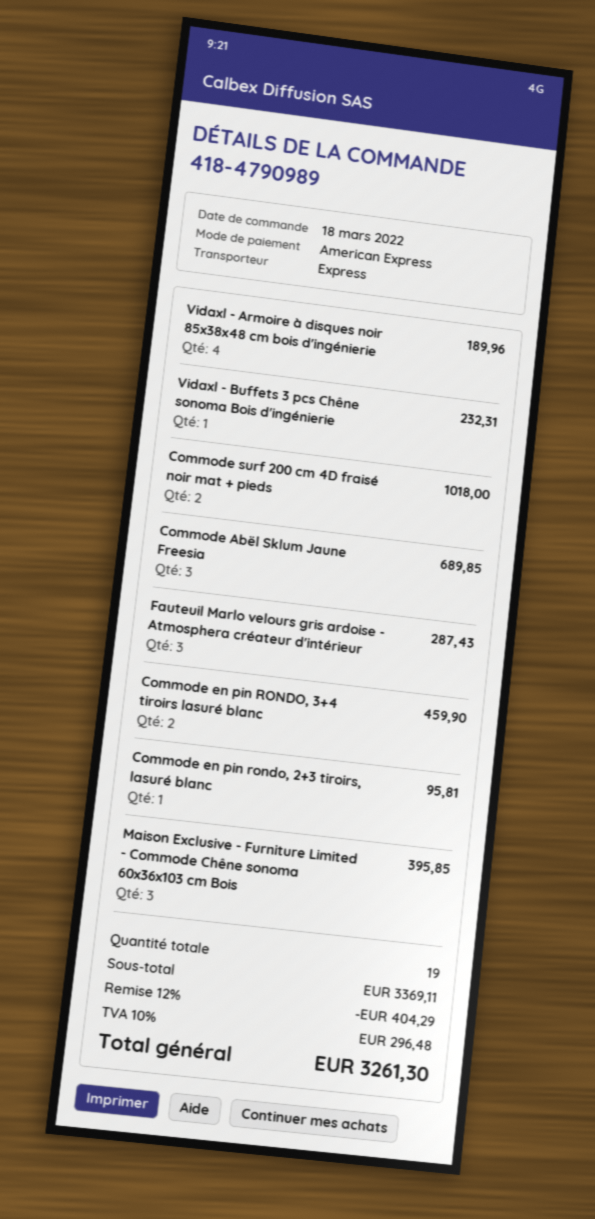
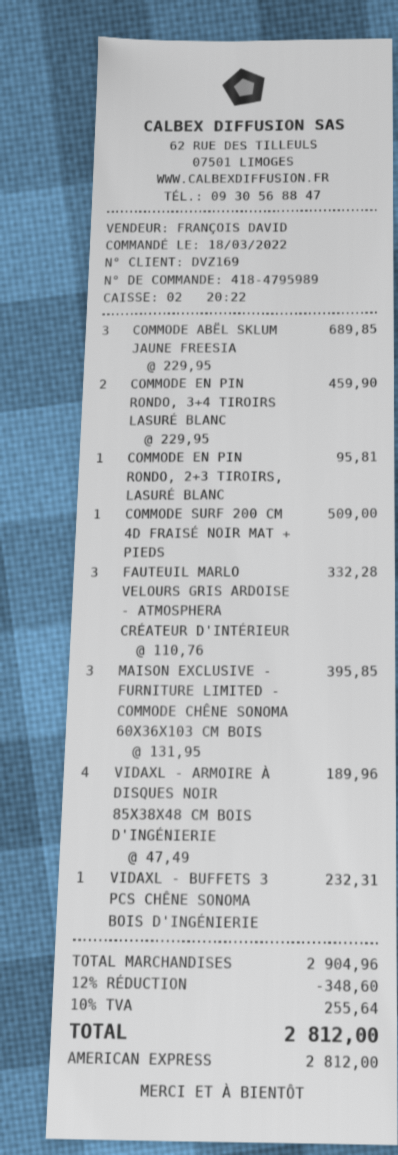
order number: 418-4790989 -> 418-4795989
Commode surf 200 cm 4D fraisé noir mat + pieds: 2 for 1018.00 -> 1 for 509.00
Fauteuil Marlo velours gris ardoise - Atmosphera créateur d'intérieur: 3 for 287.43 -> 3 for 332.28
subtotal: 3369.11 -> 2904.96
discount: 12% = 404.29 -> 12% = 348.60
tax: 10% = 296.48 -> 10% = 255.64
total: 3261.30 -> 2812.00

